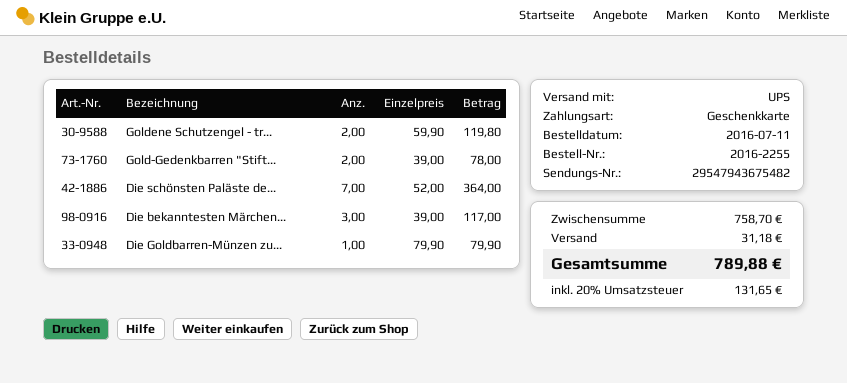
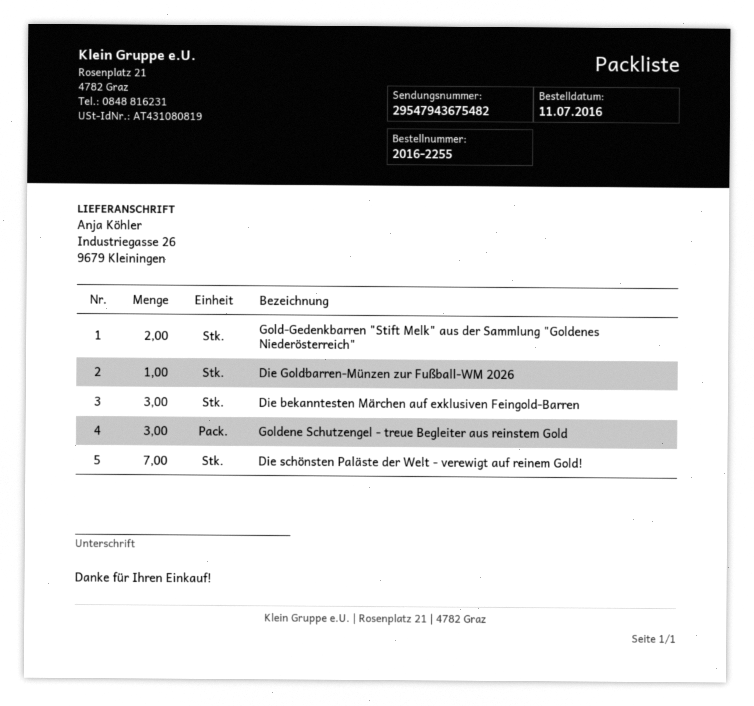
Goldene Schutzengel - tr...: 2 -> 3

